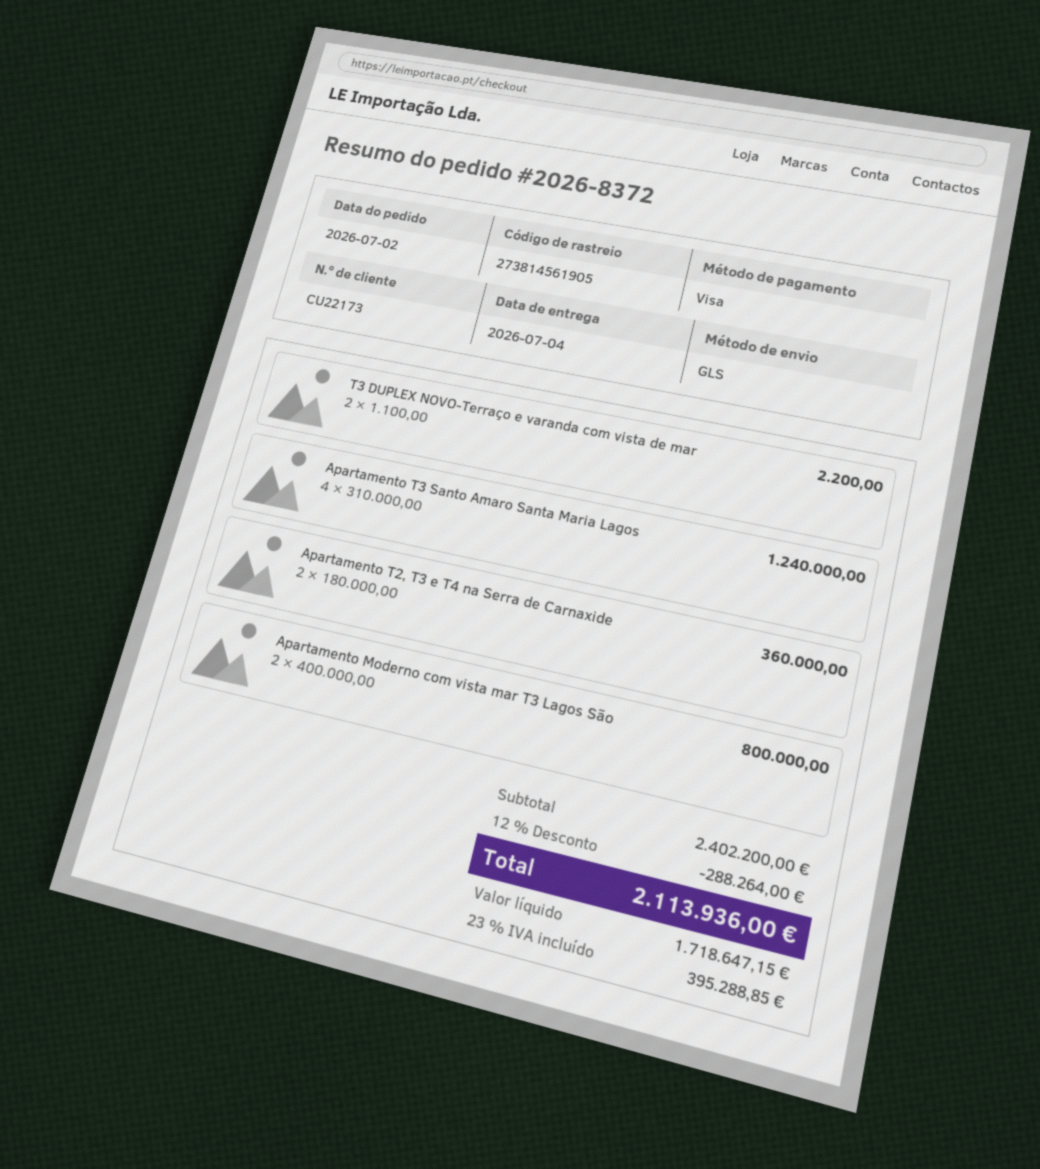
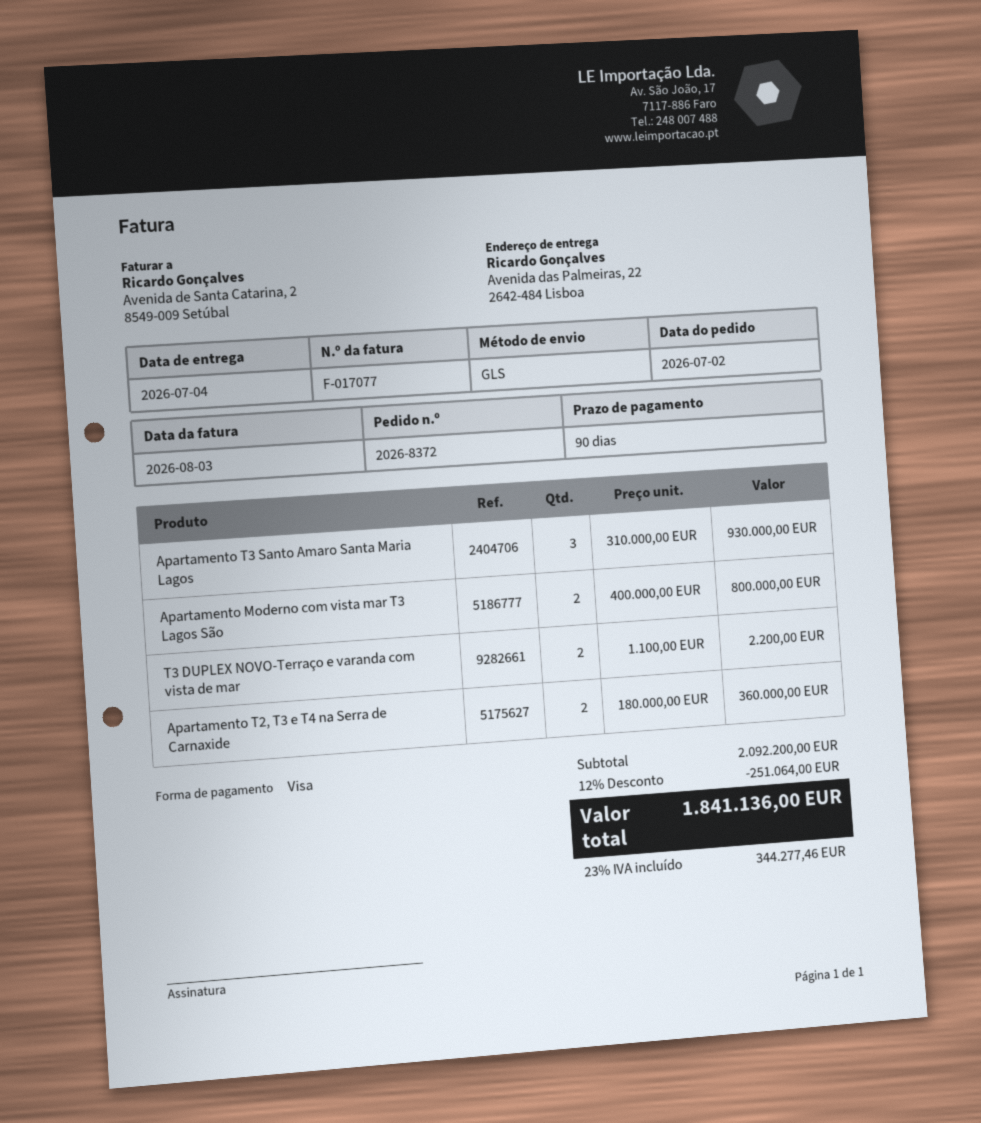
Apartamento T3 Santo Amaro Santa Maria Lagos: 4 x 310000.00 = 1240000.00 -> 3 x 310000.00 = 930000.00
subtotal: 2402200.00 -> 2092200.00
discount: 12% = 288264.00 -> 12% = 251064.00
tax: 23% = 395288.85 -> 23% = 344277.46
total: 2113936.00 -> 1841136.00

